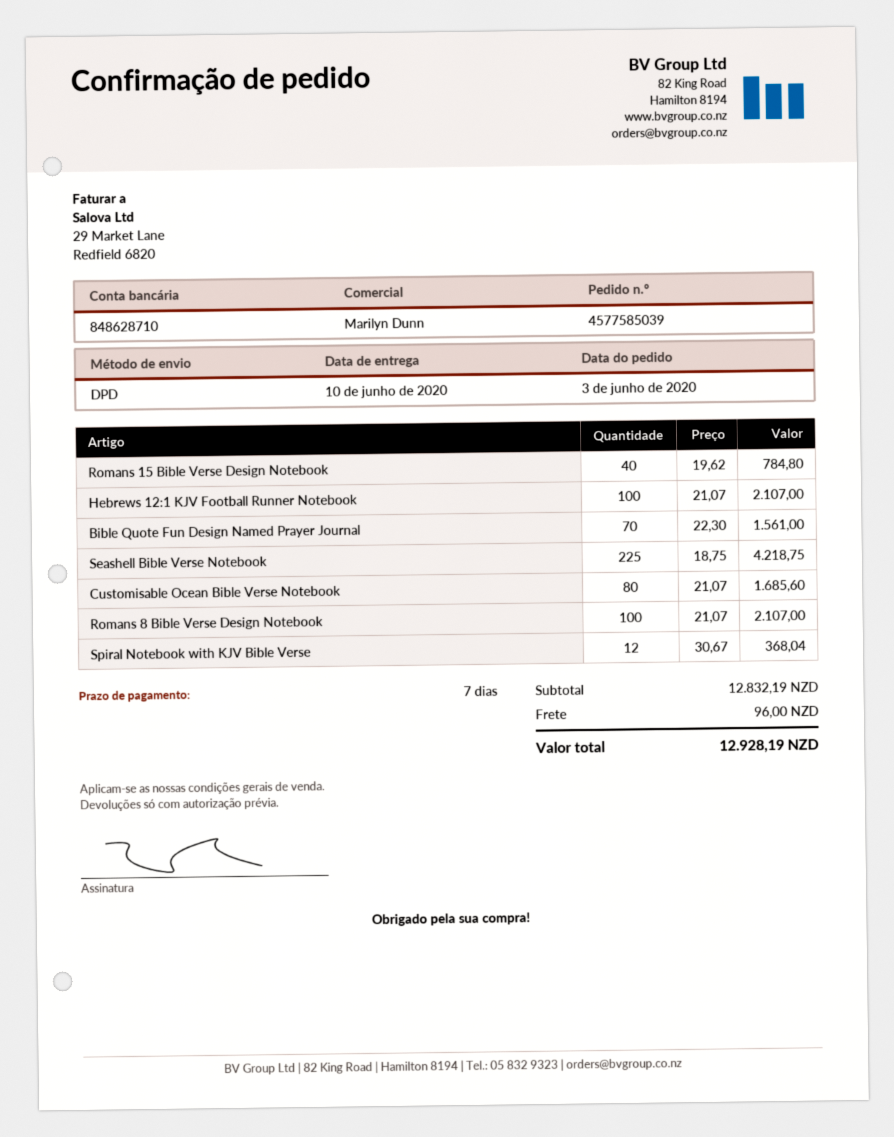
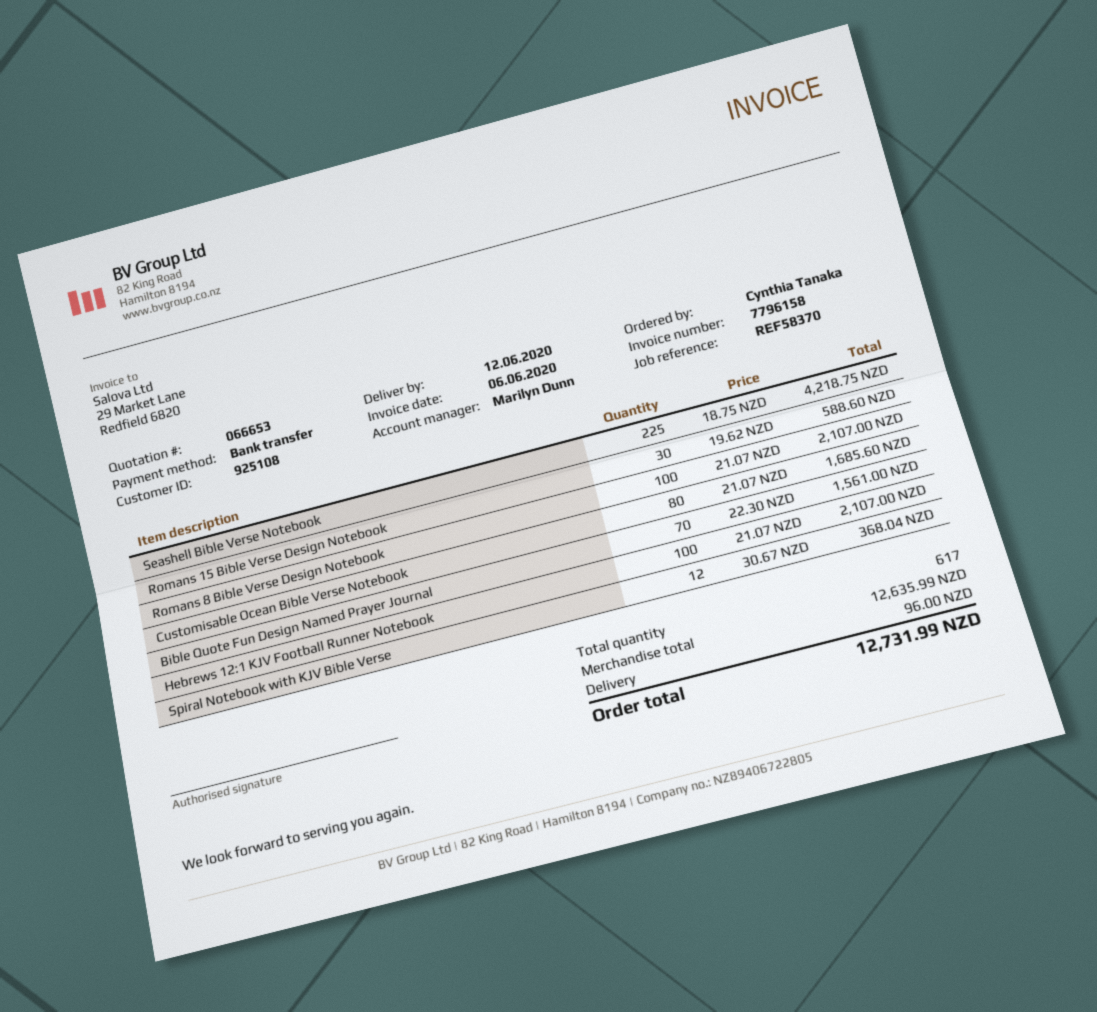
delivery date: 2020-06-10 -> 2020-06-12
Romans 15 Bible Verse Design Notebook: 40 x 19.62 = 784.80 -> 30 x 19.62 = 588.60
subtotal: 12832.19 -> 12635.99
total: 12928.19 -> 12731.99

